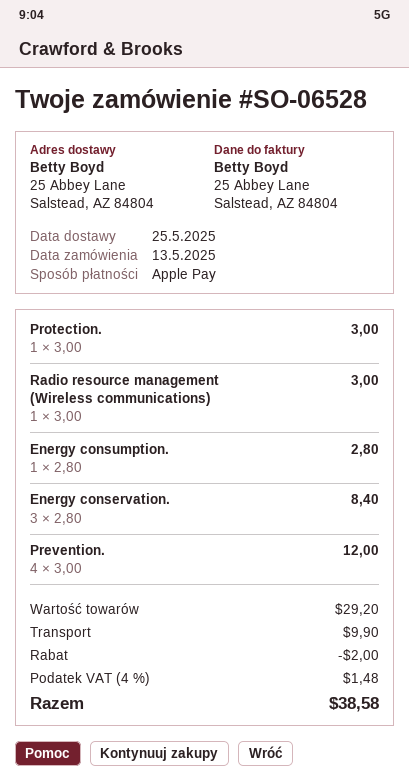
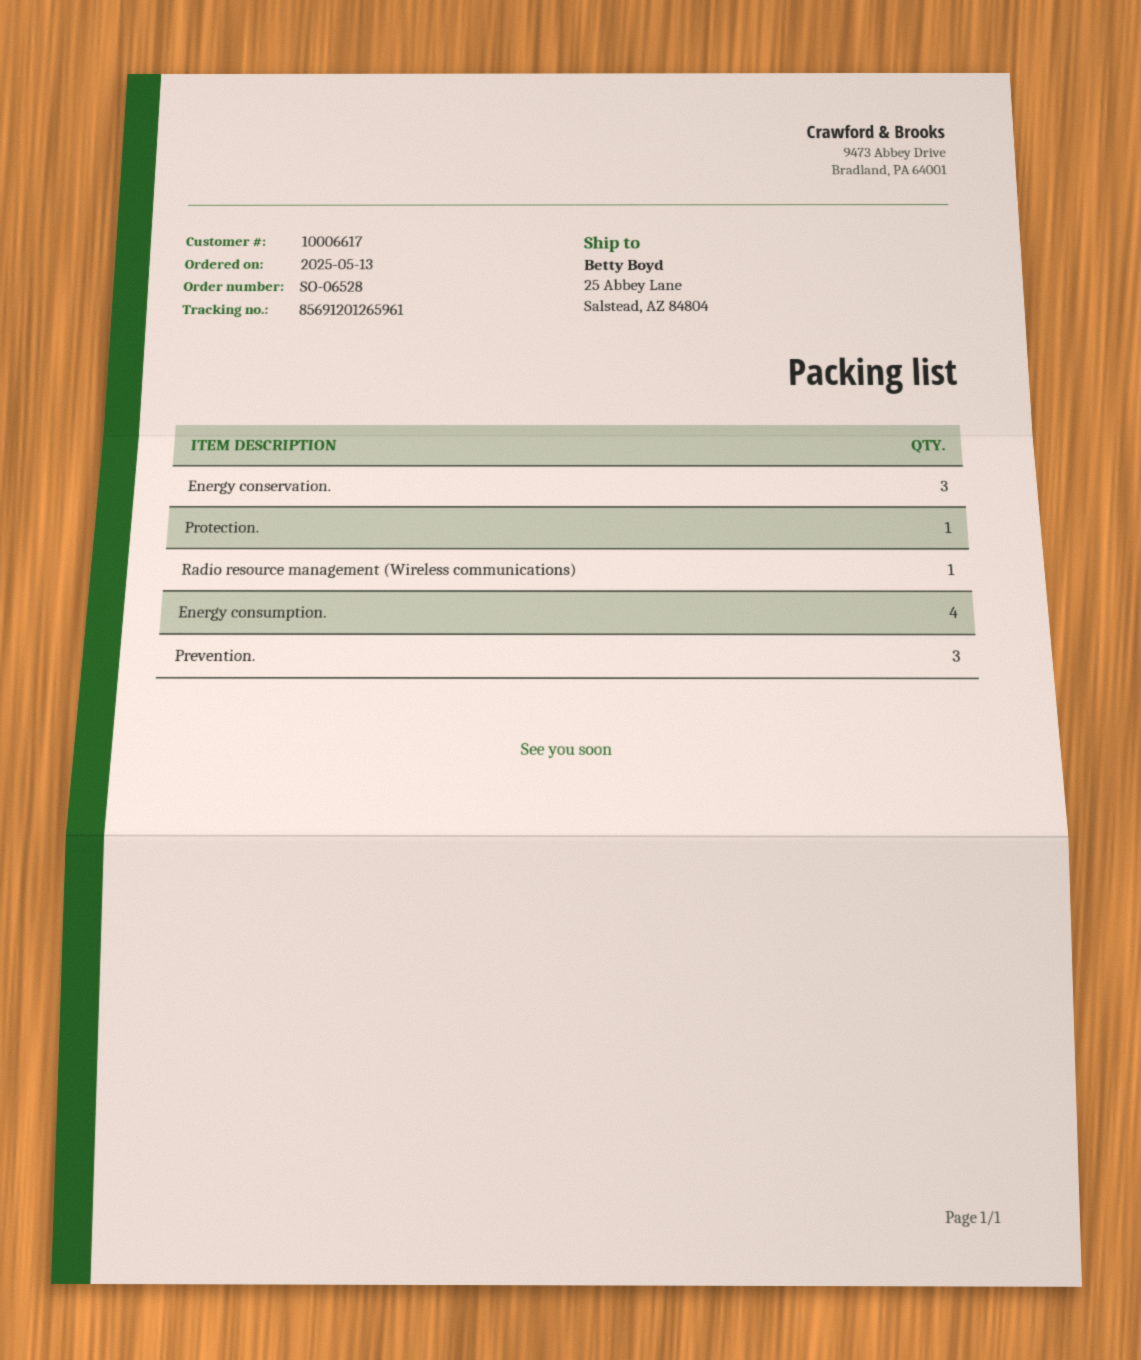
Energy consumption.: 1 -> 4
Prevention.: 4 -> 3

